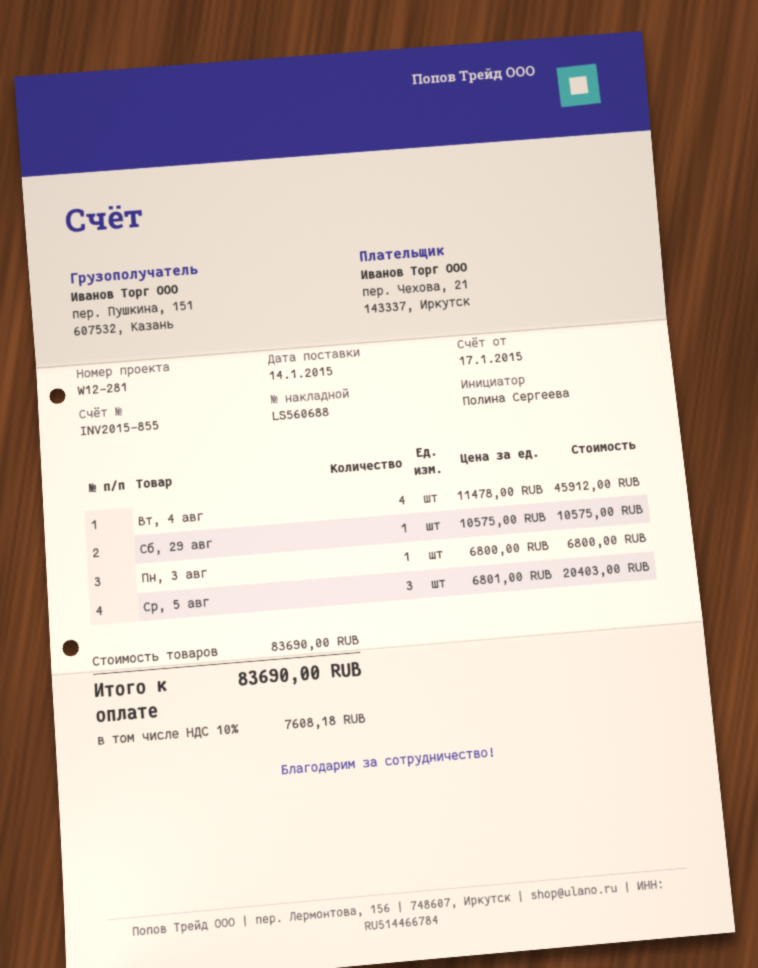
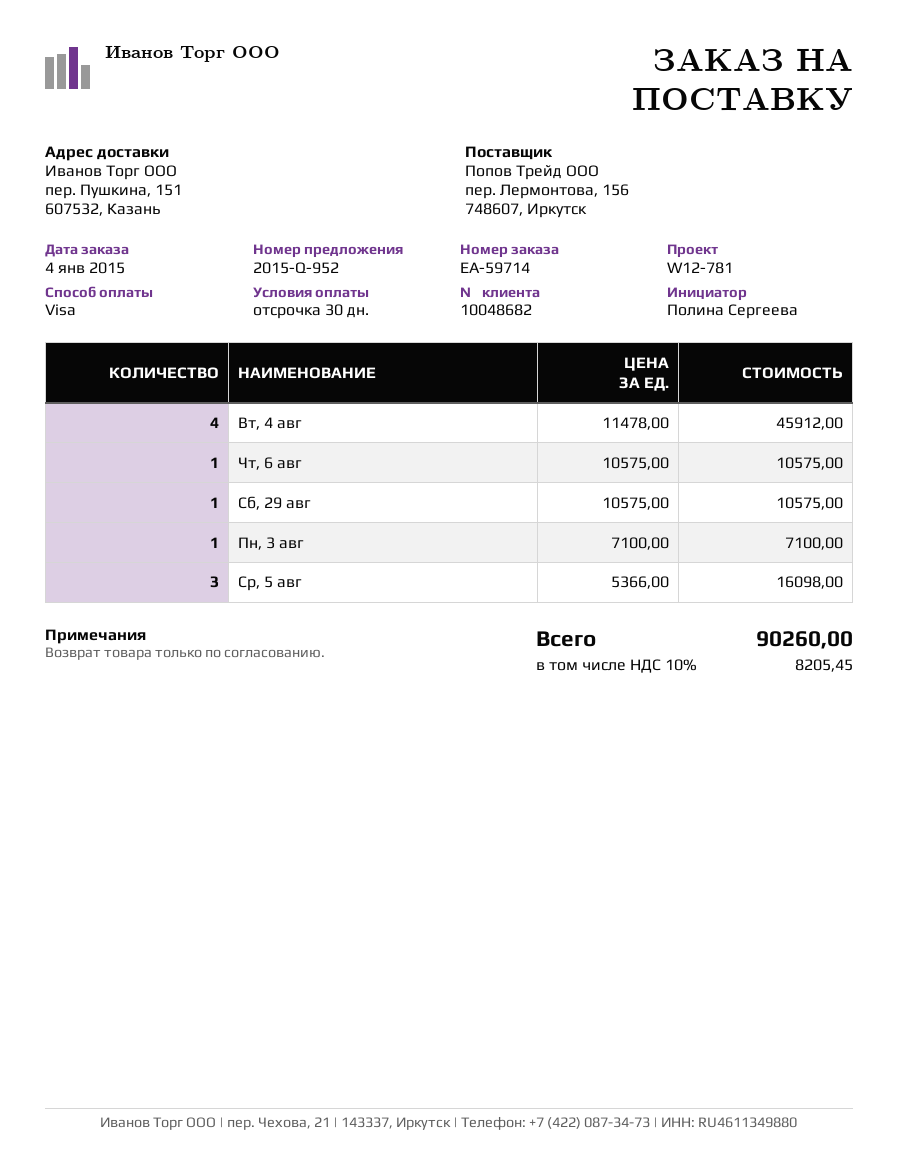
reference: W12-281 -> W12-781
Пн, 3 авг: 1 x 6800.00 = 6800.00 -> 1 x 7100.00 = 7100.00
Ср, 5 авг: 3 x 6801.00 = 20403.00 -> 3 x 5366.00 = 16098.00
Чт, 6 авг: none -> 1 x 10575.00 = 10575.00
tax: 10% = 7608.18 -> 10% = 8205.45
total: 83690.00 -> 90260.00

